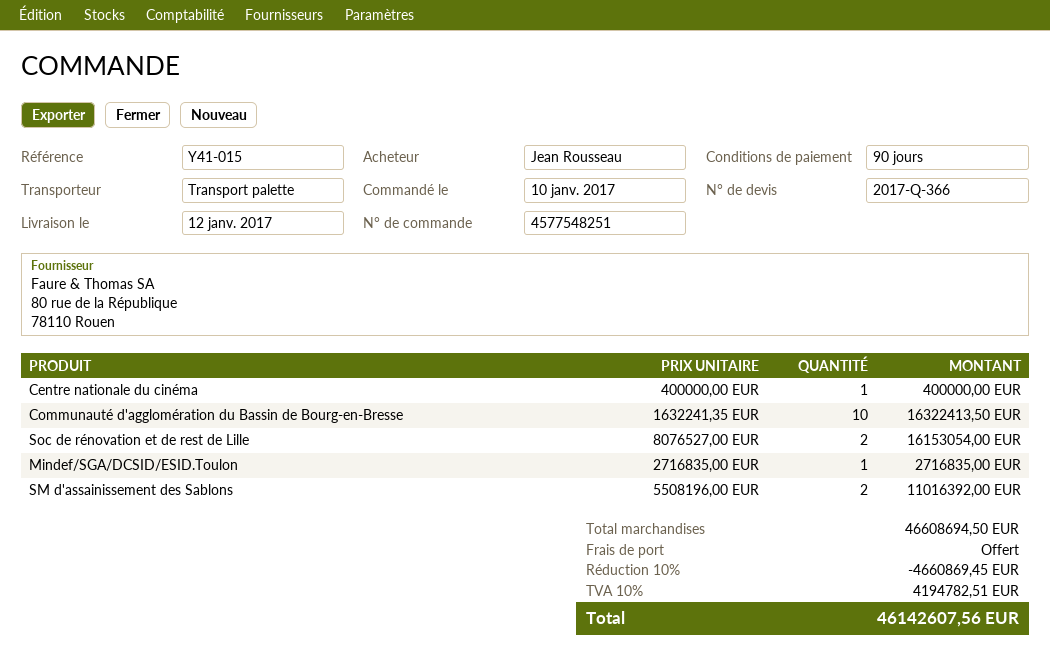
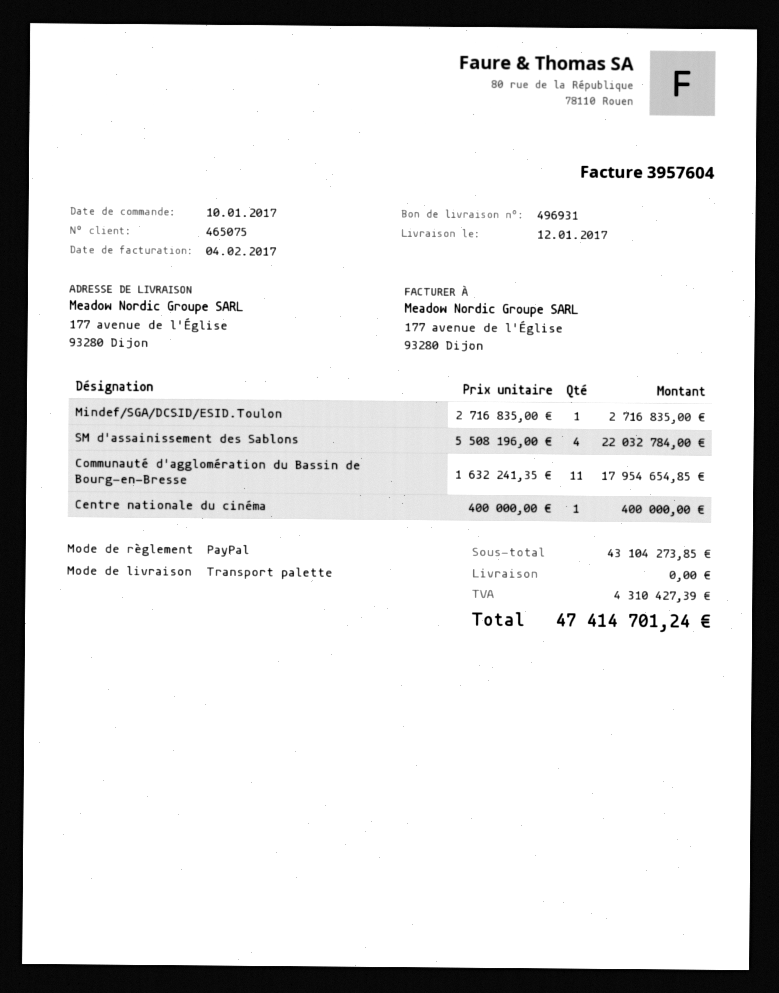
Communauté d'agglomération du Bassin de Bourg-en-Bresse: 10 x 1632241.35 = 16322413.50 -> 11 x 1632241.35 = 17954654.85
Soc de rénovation et de rest de Lille: 2 x 8076527.00 = 16153054.00 -> none
SM d'assainissement des Sablons: 2 x 5508196.00 = 11016392.00 -> 4 x 5508196.00 = 22032784.00
subtotal: 46608694.50 -> 43104273.85
discount: 10% = 4660869.45 -> none
tax: 4194782.51 -> 4310427.39
total: 46142607.56 -> 47414701.24

